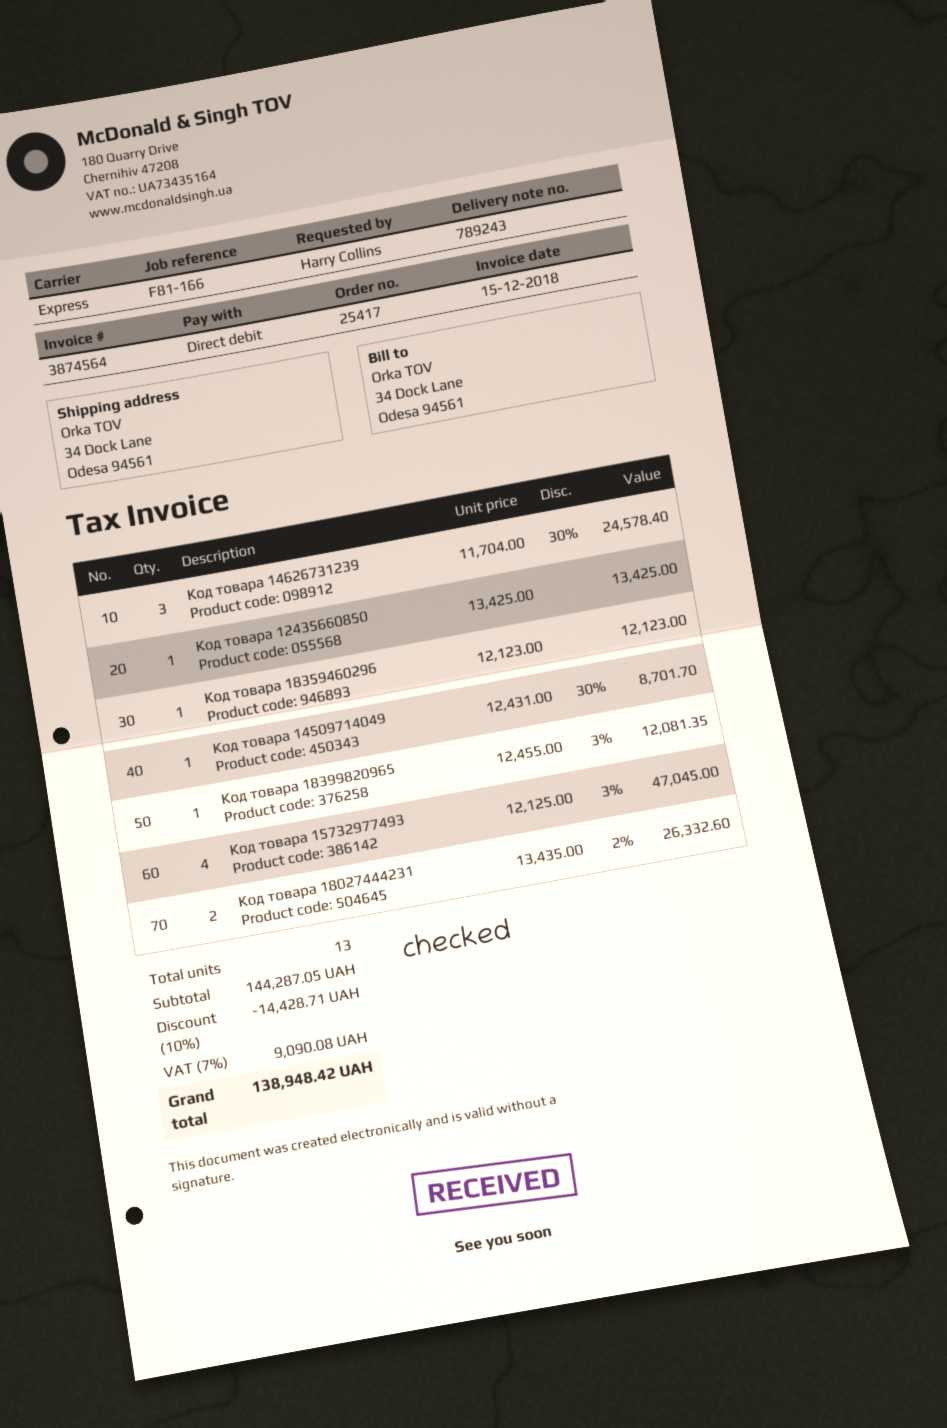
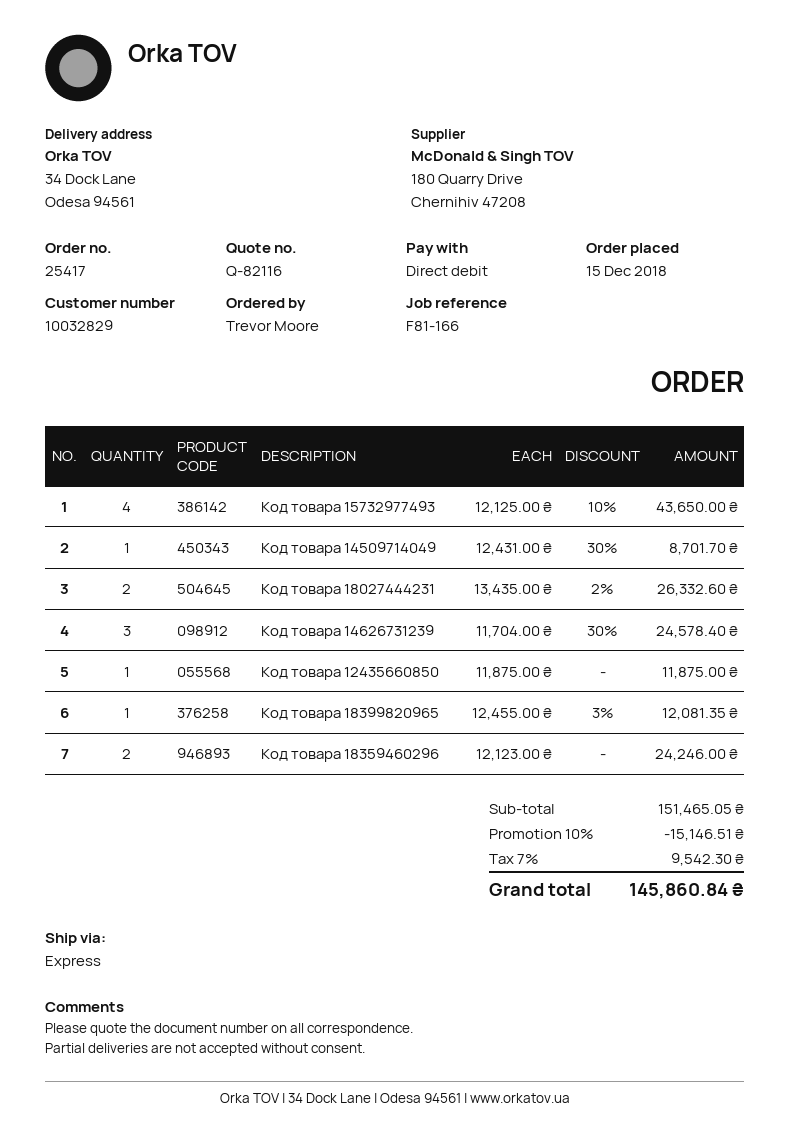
ordered by: Harry Collins -> Trevor Moore
Код товара 12435660850: 1 x 13425.00 = 13425.00 -> 1 x 11875.00 = 11875.00
Код товара 18359460296: 1 x 12123.00 = 12123.00 -> 2 x 12123.00 = 24246.00
Код товара 15732977493: 4 x 12125.00 - 3% = 47045.00 -> 4 x 12125.00 - 10% = 43650.00
subtotal: 144287.05 -> 151465.05
discount: 10% = 14428.71 -> 10% = 15146.51
tax: 7% = 9090.08 -> 7% = 9542.30
total: 138948.42 -> 145860.84

